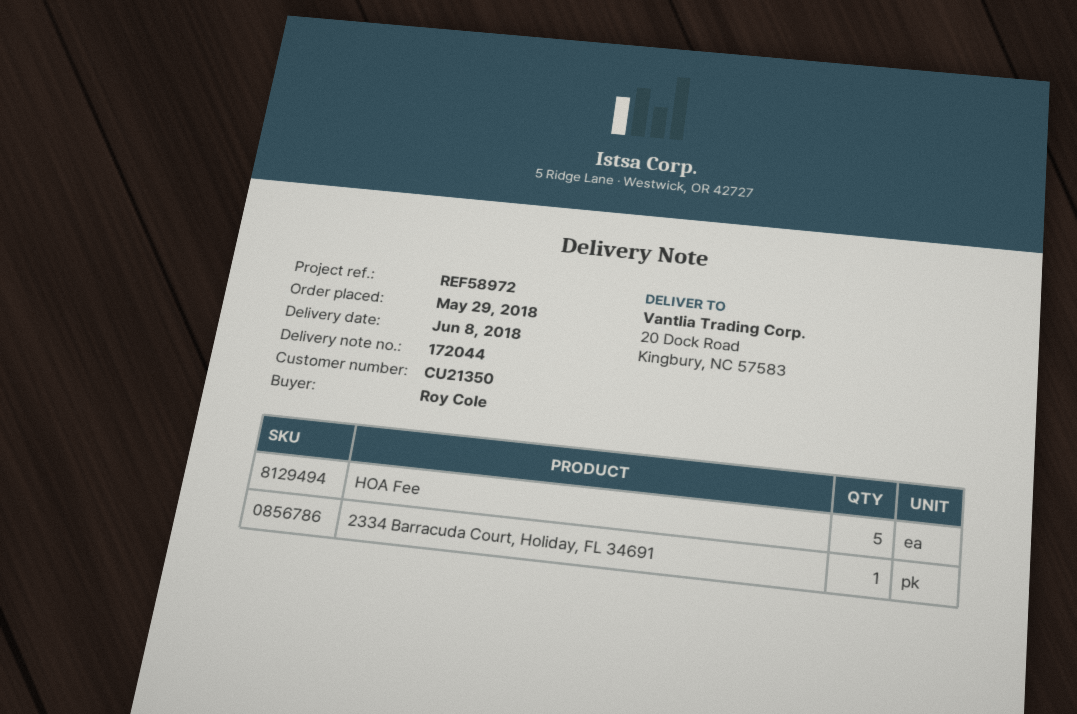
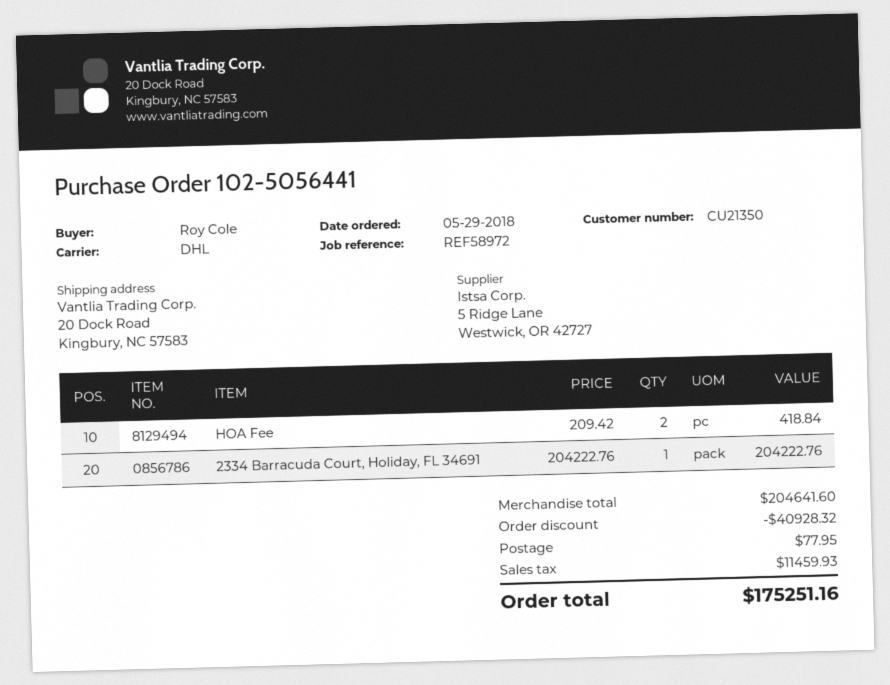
HOA Fee: 5 -> 2

